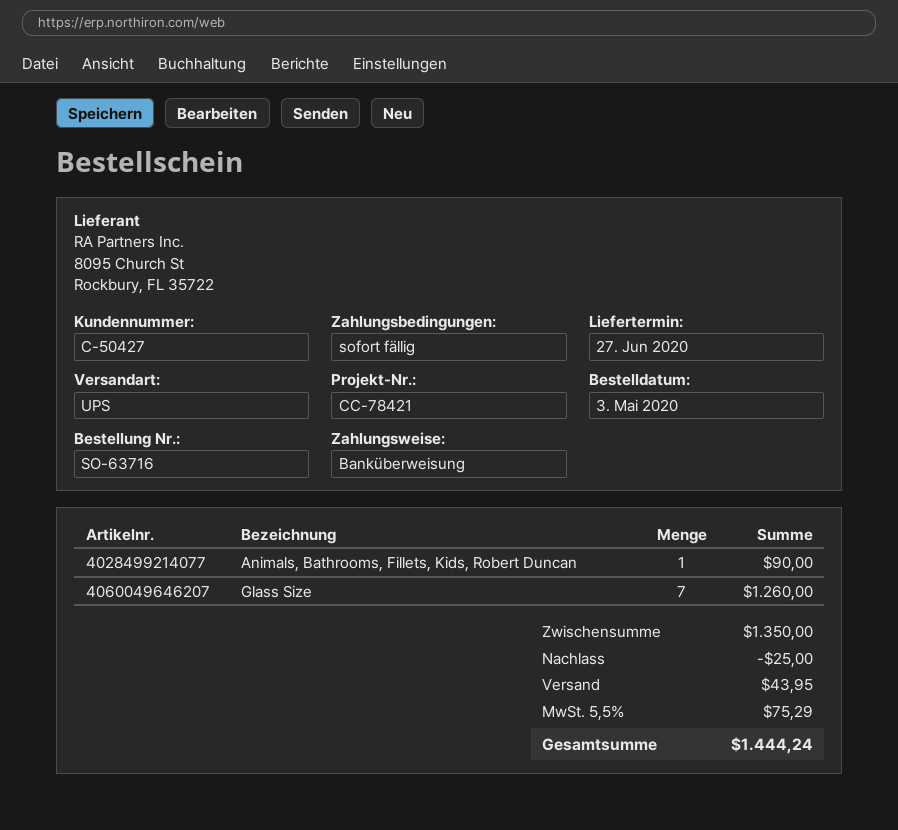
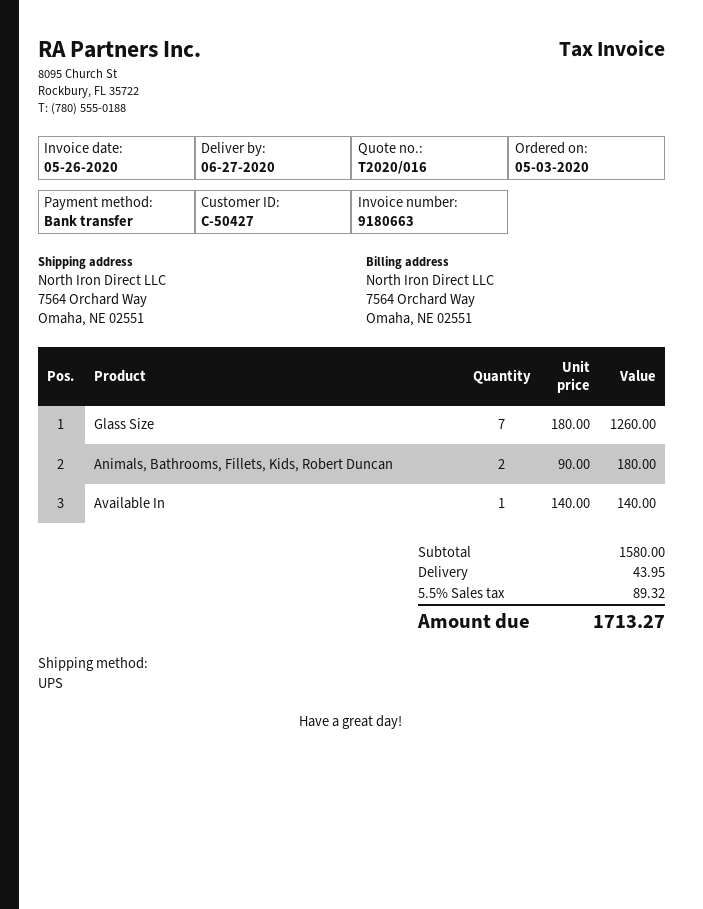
Animals, Bathrooms, Fillets, Kids, Robert Duncan: 1 for 90.00 -> 2 for 180.00
Available In: none -> 1 for 140.00
subtotal: 1350.00 -> 1580.00
discount: 25.00 -> none
tax: 5.5% = 75.29 -> 5.5% = 89.32
total: 1444.24 -> 1713.27

